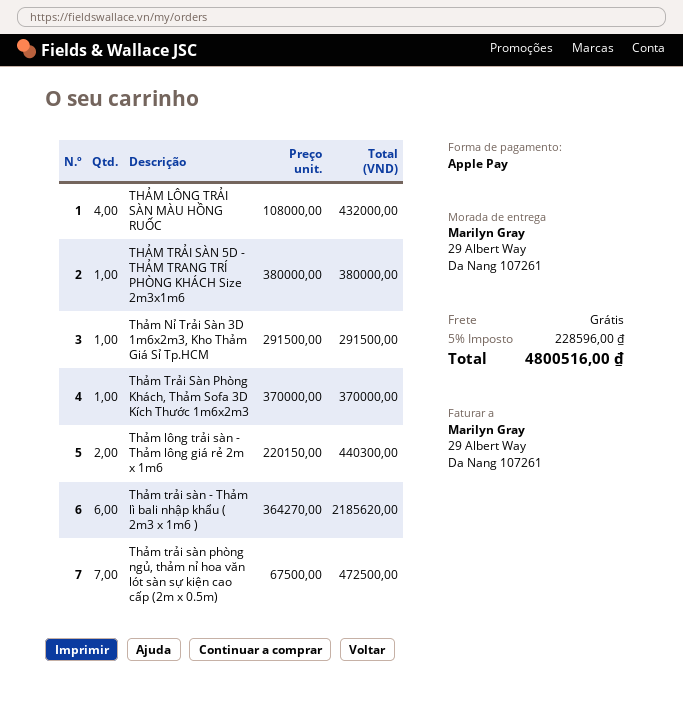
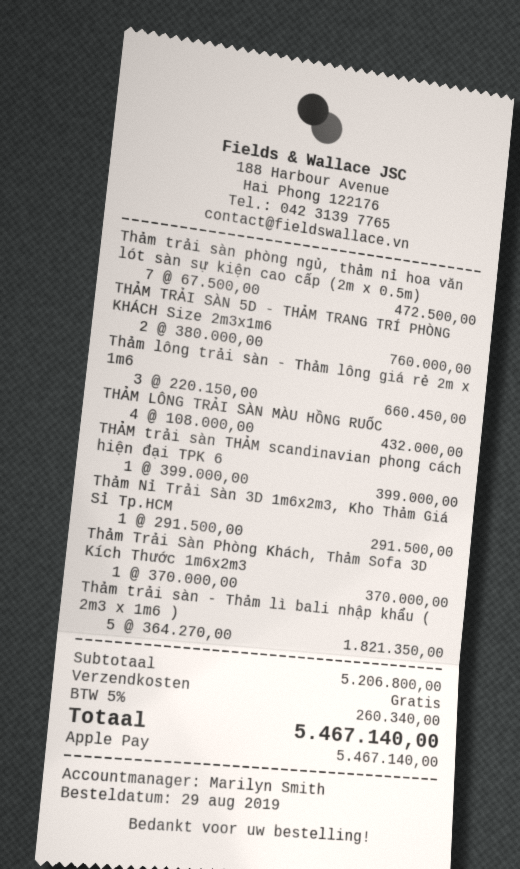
THẢM TRẢI SÀN 5D - THẢM TRANG TRÍ PHÒNG KHÁCH Size 2m3x1m6: 1 x 380000.00 = 380000.00 -> 2 x 380000.00 = 760000.00
Thảm lông trải sàn - Thảm lông giá rẻ 2m x 1m6: 2 x 220150.00 = 440300.00 -> 3 x 220150.00 = 660450.00
Thảm trải sàn - Thảm lì bali nhập khẩu ( 2m3 x 1m6 ): 6 x 364270.00 = 2185620.00 -> 5 x 364270.00 = 1821350.00
THẢM trải sàn THẢM scandinavian phong cách hiện đại TPK 6: none -> 1 x 399000.00 = 399000.00
tax: 5% = 228596.00 -> 5% = 260340.00
total: 4800516.00 -> 5467140.00

